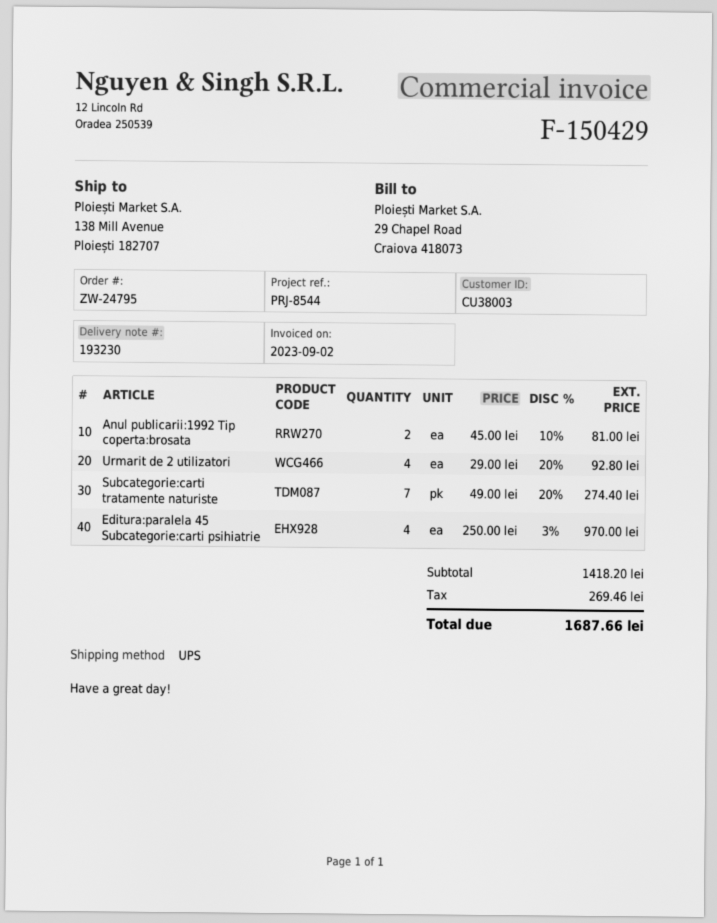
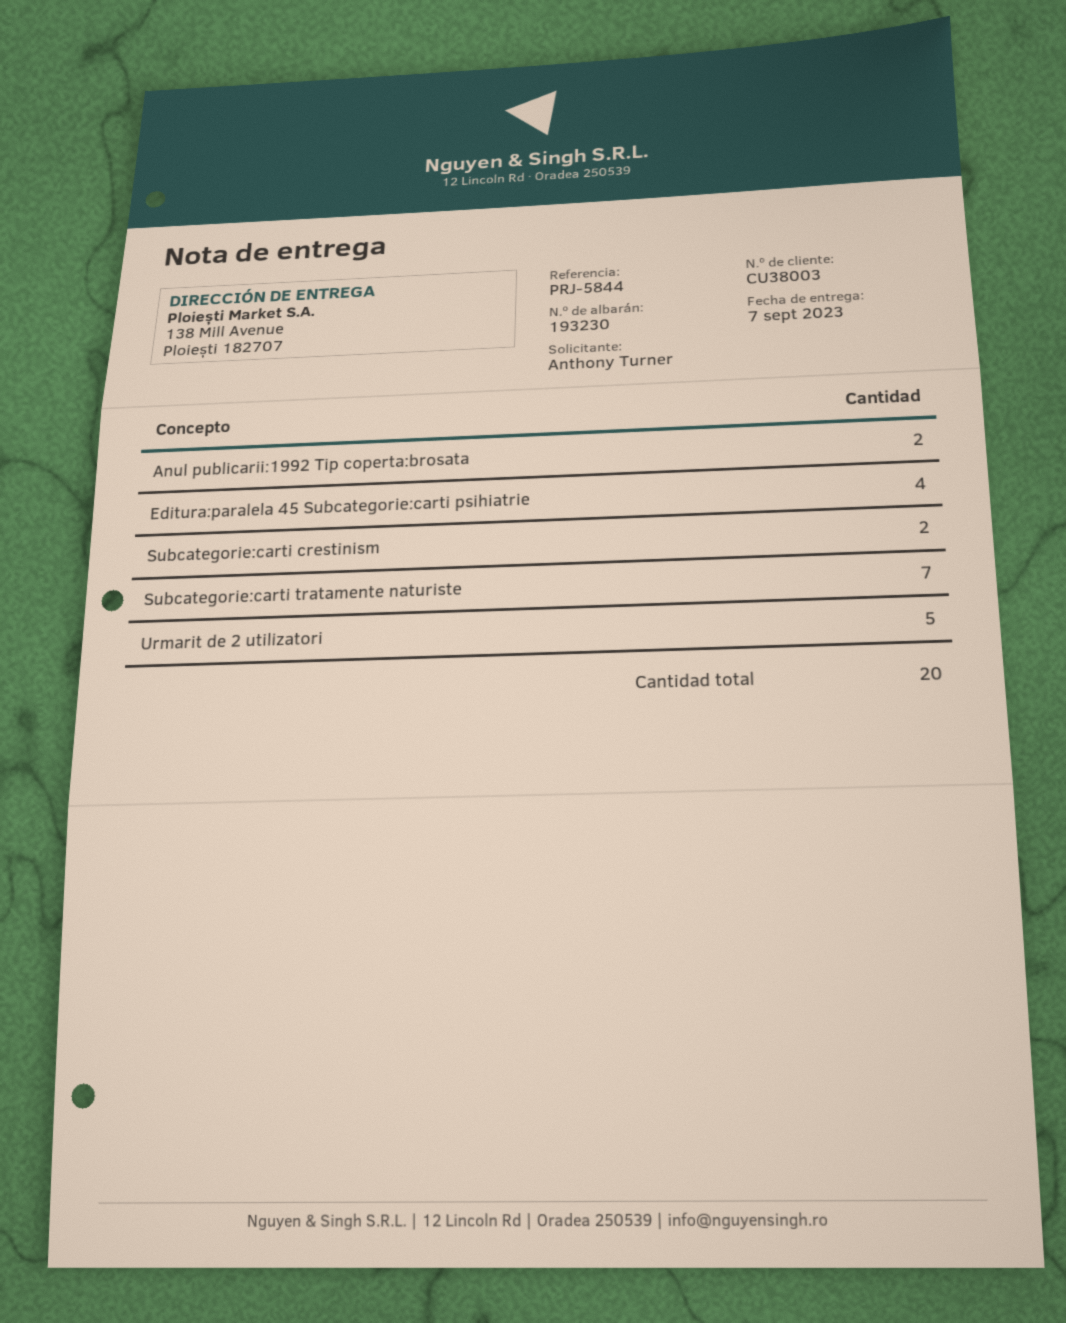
reference: PRJ-8544 -> PRJ-5844
Urmarit de 2 utilizatori: 4 -> 5
Subcategorie:carti crestinism: none -> 2

